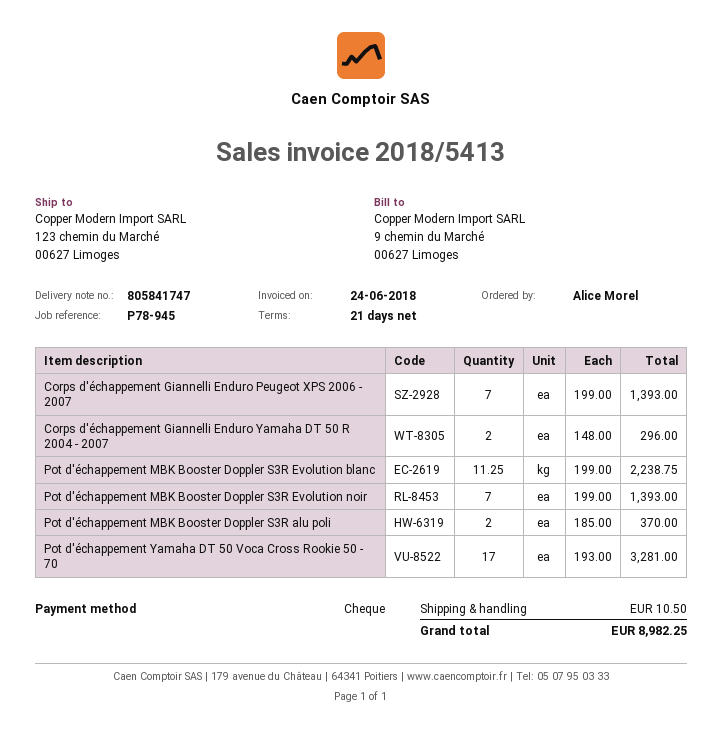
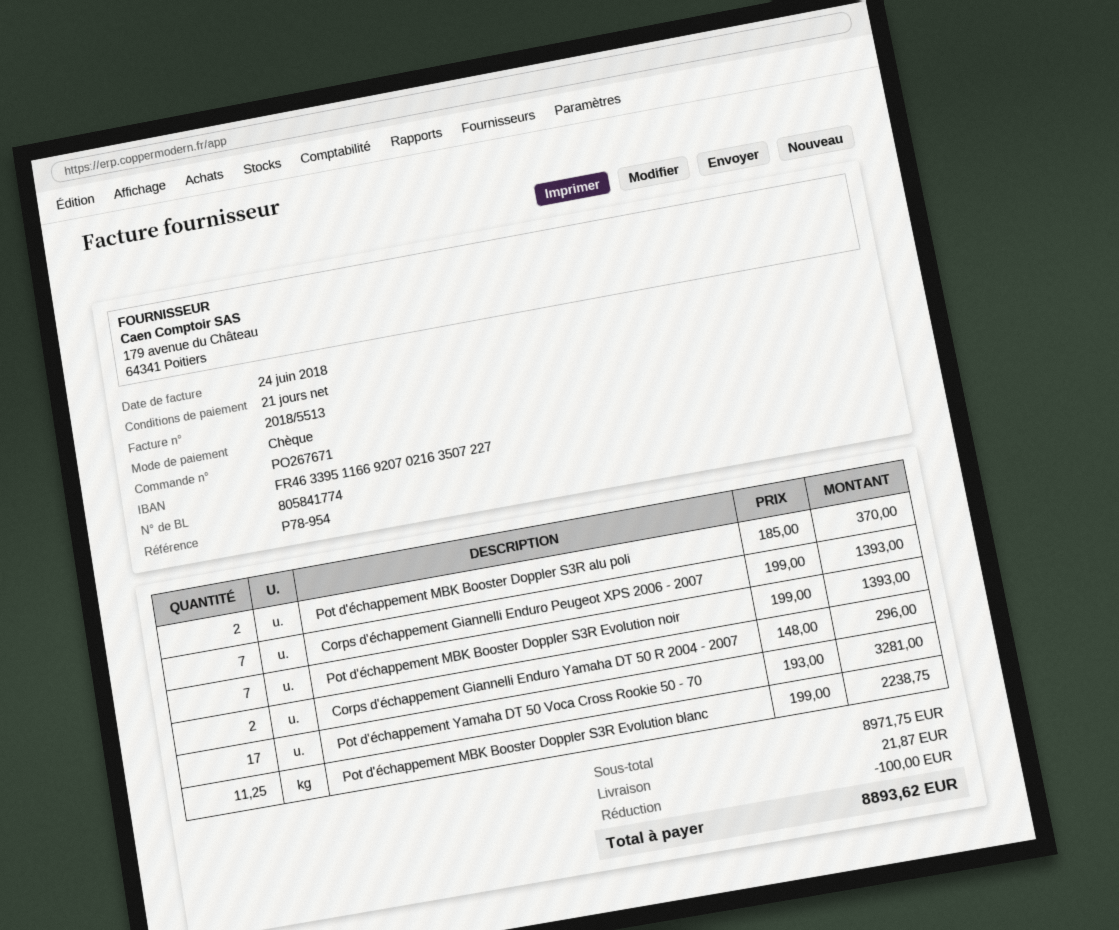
delivery note number: 805841747 -> 805841774
invoice number: 2018/5413 -> 2018/5513
reference: P78-945 -> P78-954
discount: none -> 100.00
shipping: 10.50 -> 21.87
total: 8982.25 -> 8893.62

